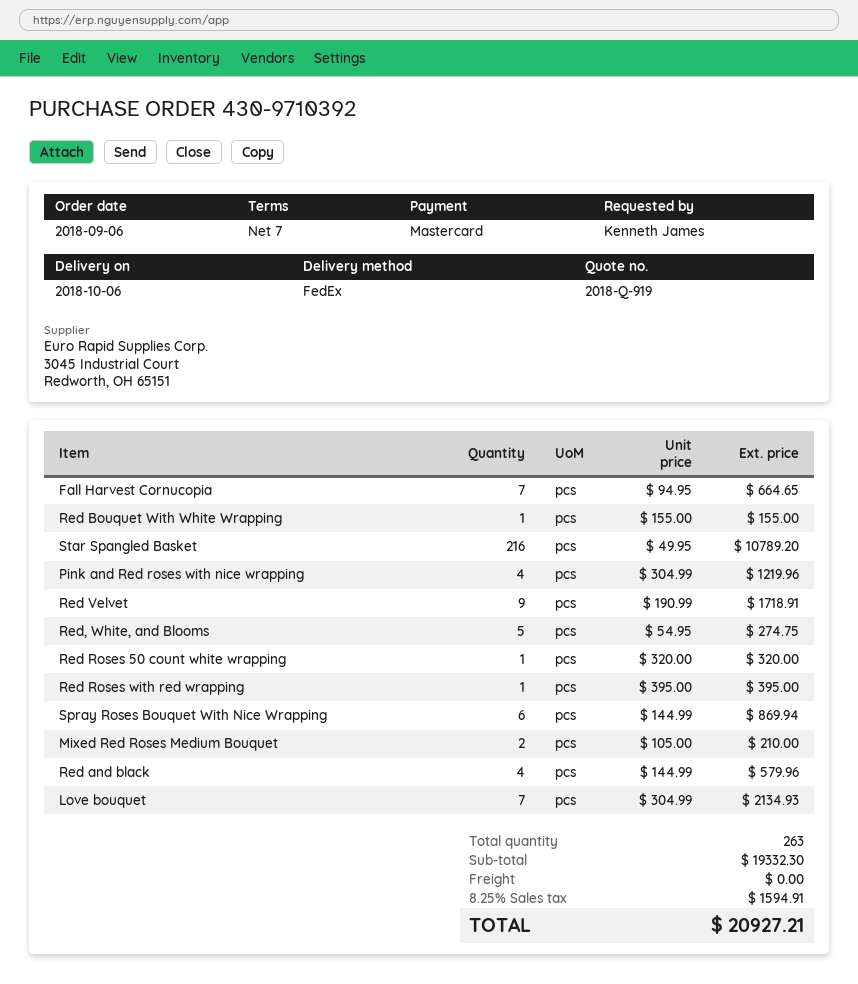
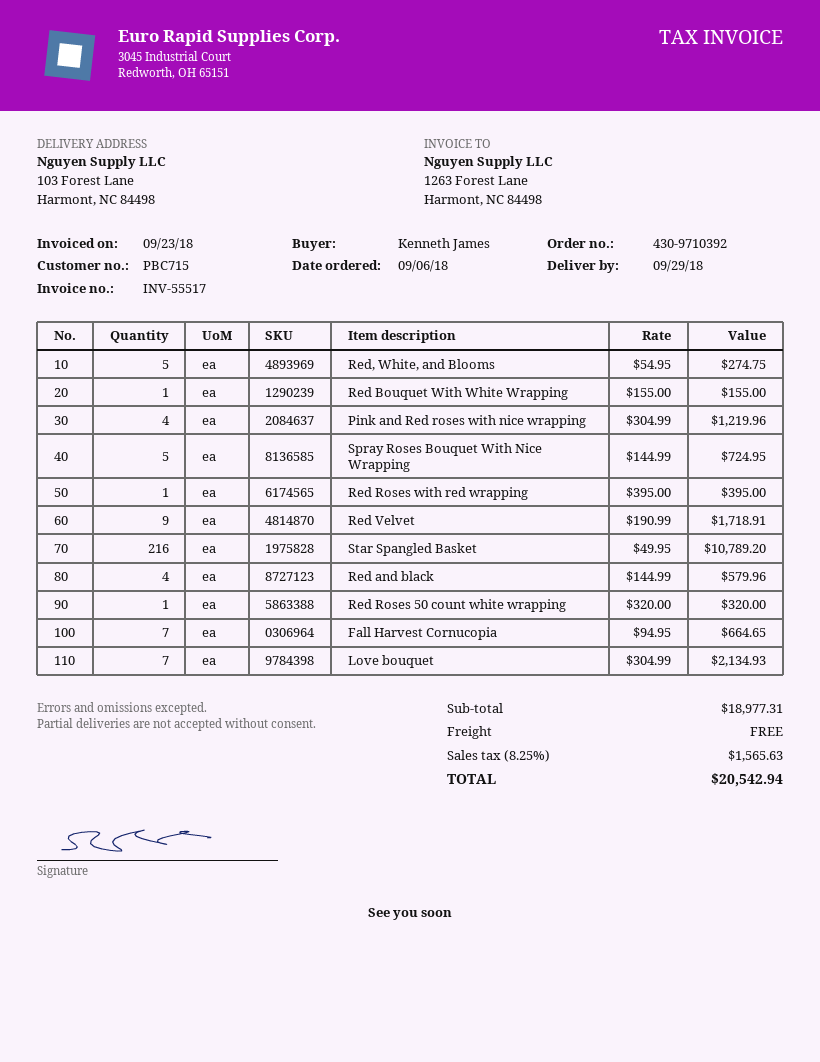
delivery date: 2018-10-06 -> 2018-09-29
Spray Roses Bouquet With Nice Wrapping: 6 x 144.99 = 869.94 -> 5 x 144.99 = 724.95
Mixed Red Roses Medium Bouquet: 2 x 105.00 = 210.00 -> none
subtotal: 19332.30 -> 18977.31
tax: 8.25% = 1594.91 -> 8.25% = 1565.63
total: 20927.21 -> 20542.94

